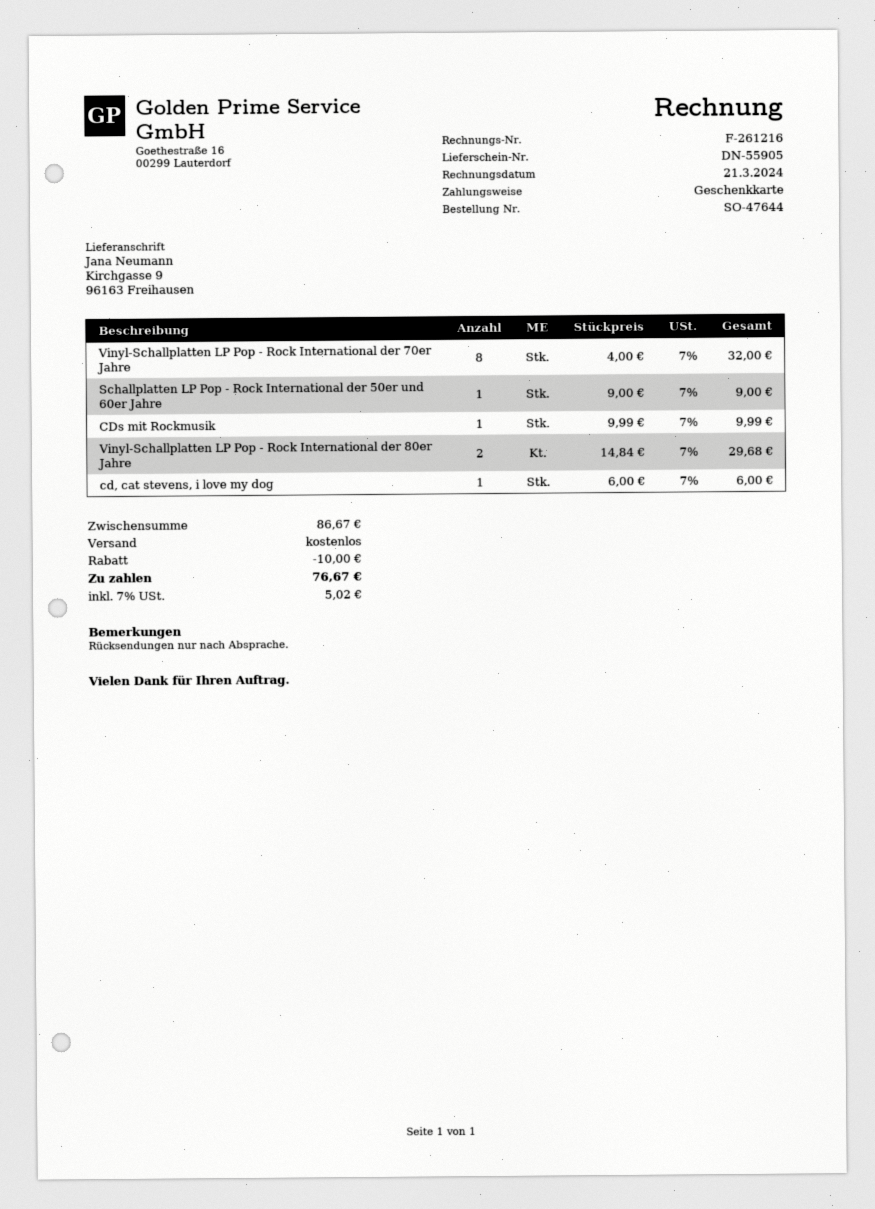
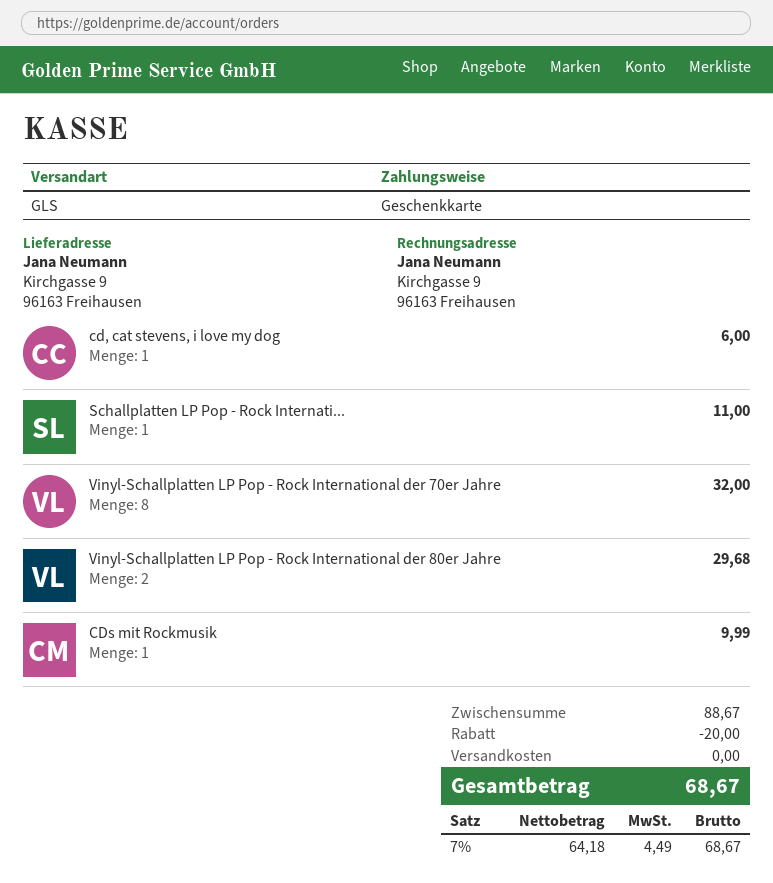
Schallplatten LP Pop - Rock International der 50er und 60er Jahre: 1 for 9.00 -> 1 for 11.00
subtotal: 86.67 -> 88.67
discount: 10.00 -> 20.00
tax: 7% = 5.02 -> 7% = 4.49
total: 76.67 -> 68.67

